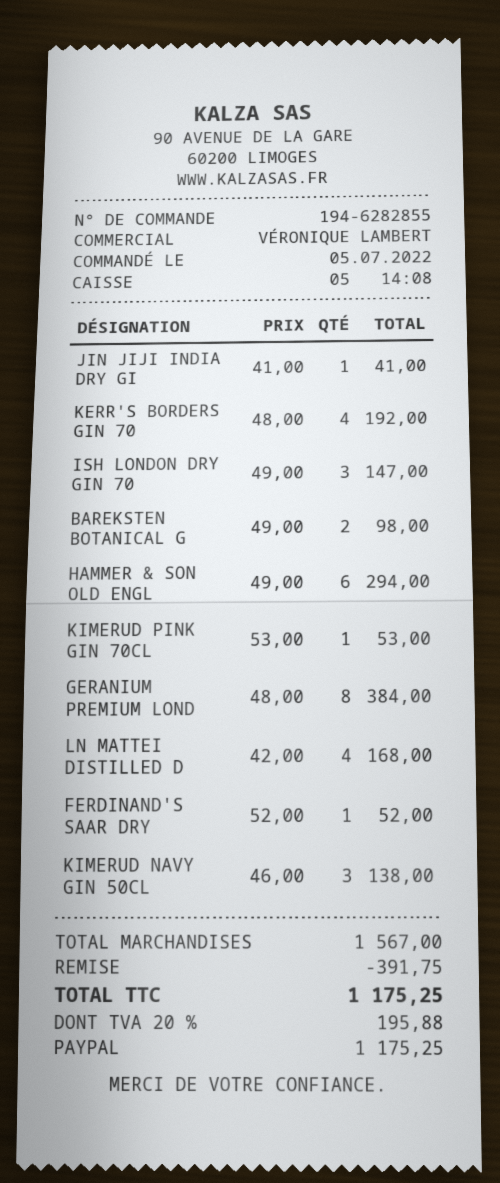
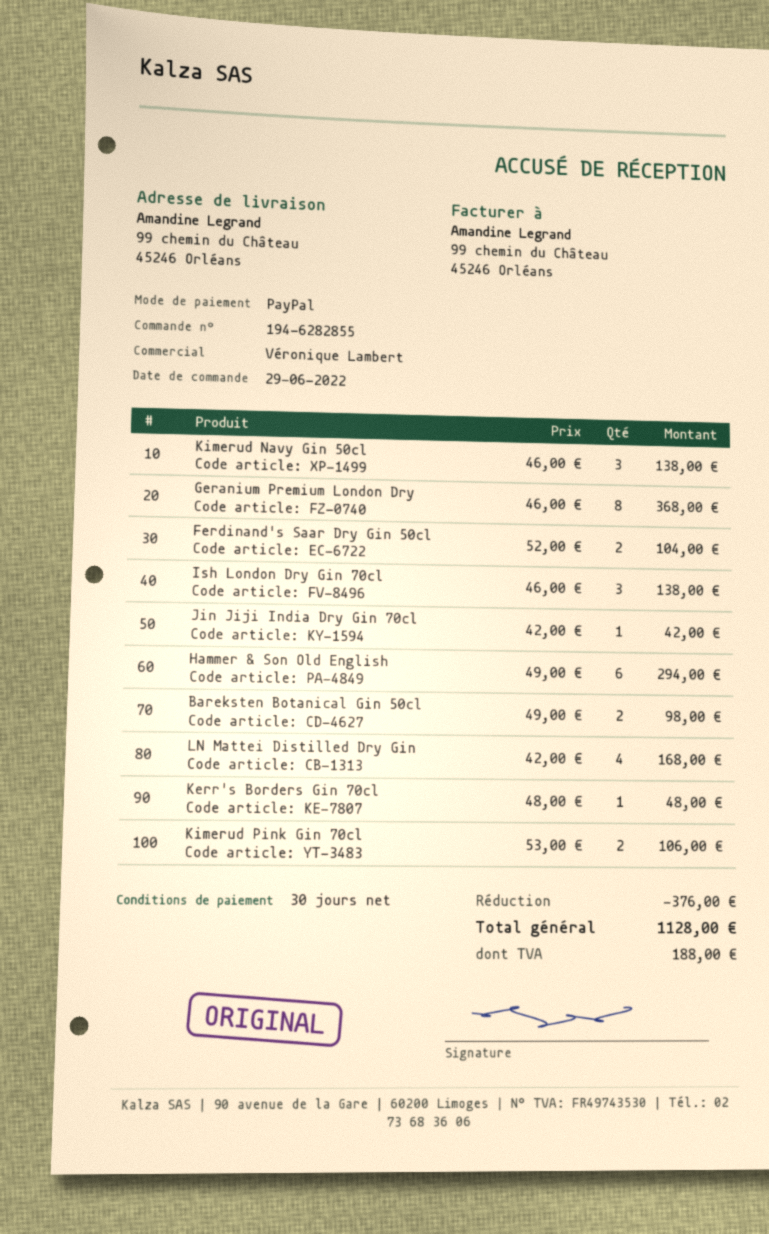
order date: 2022-07-05 -> 2022-06-29
JIN JIJI INDIA DRY GI: 1 x 41.00 = 41.00 -> 1 x 42.00 = 42.00
KERR'S BORDERS GIN 70: 4 x 48.00 = 192.00 -> 1 x 48.00 = 48.00
ISH LONDON DRY GIN 70: 3 x 49.00 = 147.00 -> 3 x 46.00 = 138.00
KIMERUD PINK GIN 70CL: 1 x 53.00 = 53.00 -> 2 x 53.00 = 106.00
GERANIUM PREMIUM LOND: 8 x 48.00 = 384.00 -> 8 x 46.00 = 368.00
FERDINAND'S SAAR DRY: 1 x 52.00 = 52.00 -> 2 x 52.00 = 104.00
discount: 391.75 -> 376.00
tax: 195.88 -> 188.00
total: 1175.25 -> 1128.00

